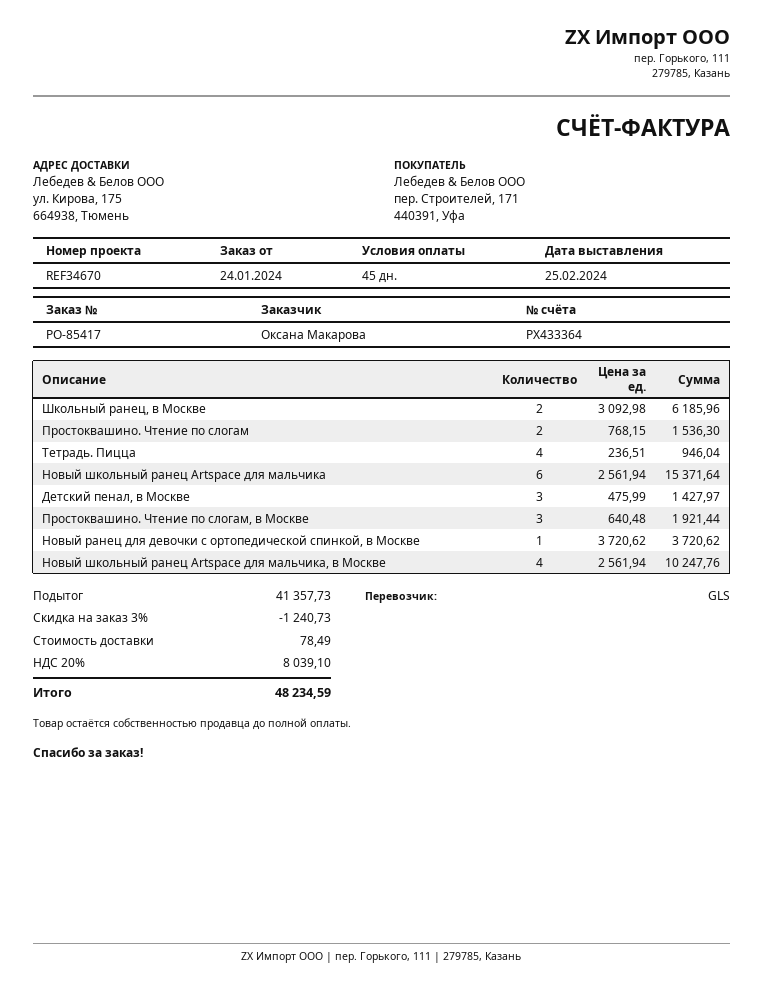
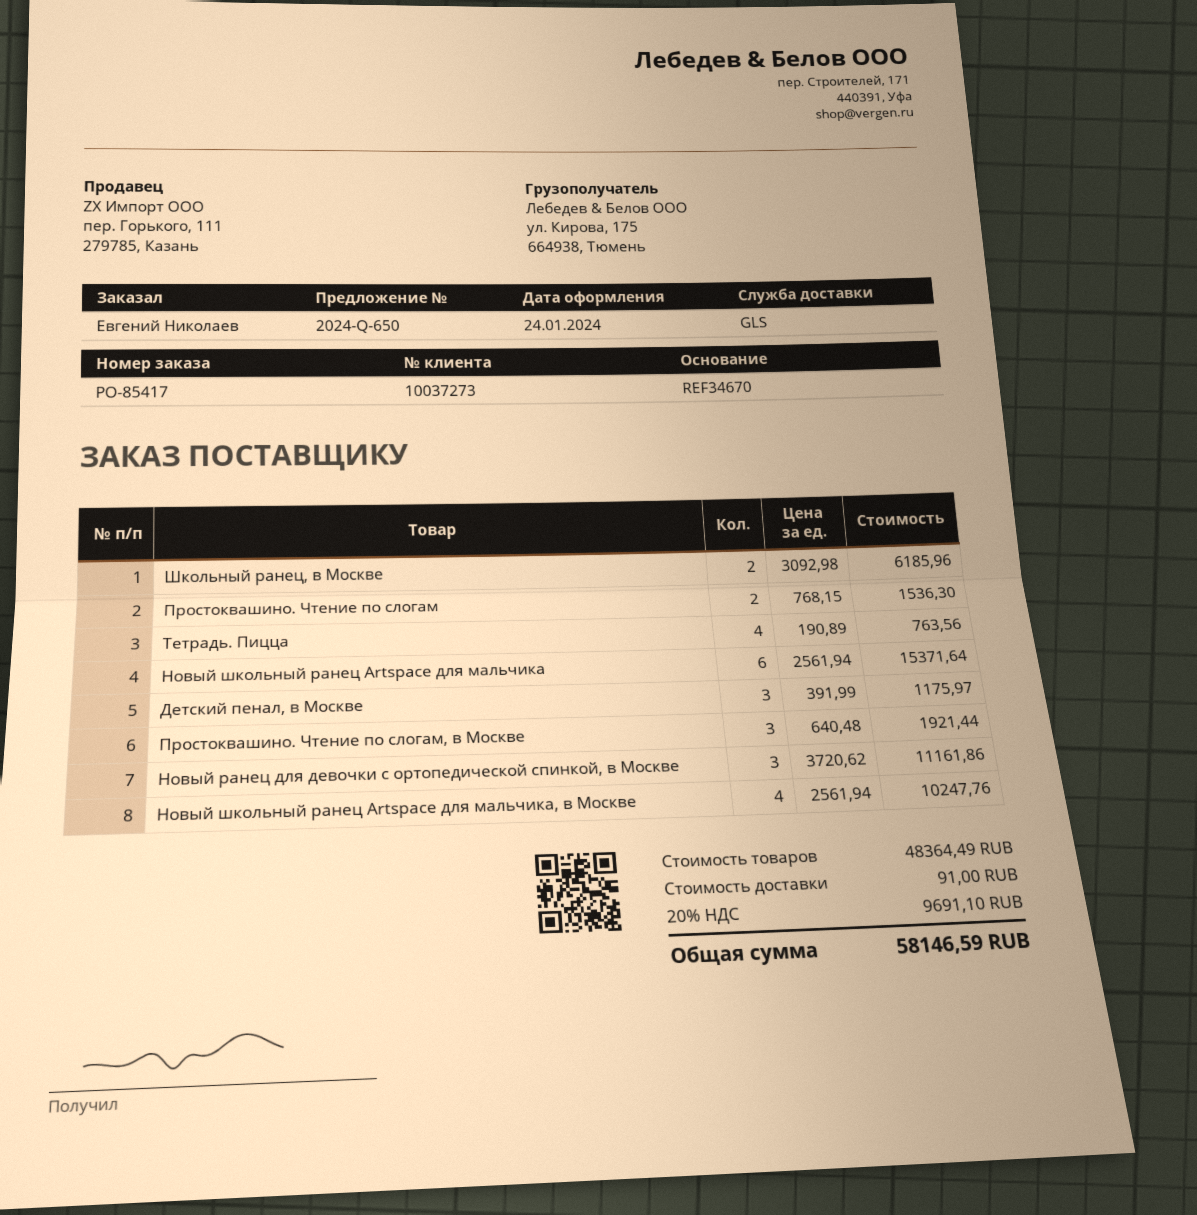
ordered by: Оксана Макарова -> Евгений Николаев
Тетрадь. Пицца: 4 x 236.51 = 946.04 -> 4 x 190.89 = 763.56
Детский пенал, в Москве: 3 x 475.99 = 1427.97 -> 3 x 391.99 = 1175.97
Новый ранец для девочки с ортопедической спинкой, в Москве: 1 x 3720.62 = 3720.62 -> 3 x 3720.62 = 11161.86
subtotal: 41357.73 -> 48364.49
discount: 3% = 1240.73 -> none
shipping: 78.49 -> 91.00
tax: 20% = 8039.10 -> 20% = 9691.10
total: 48234.59 -> 58146.59

